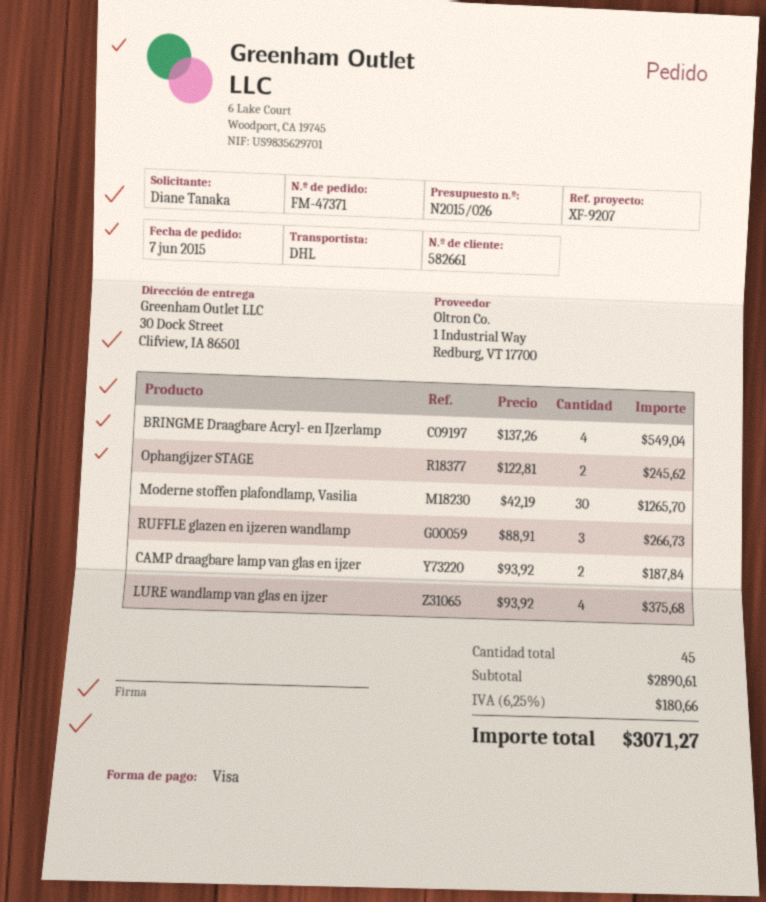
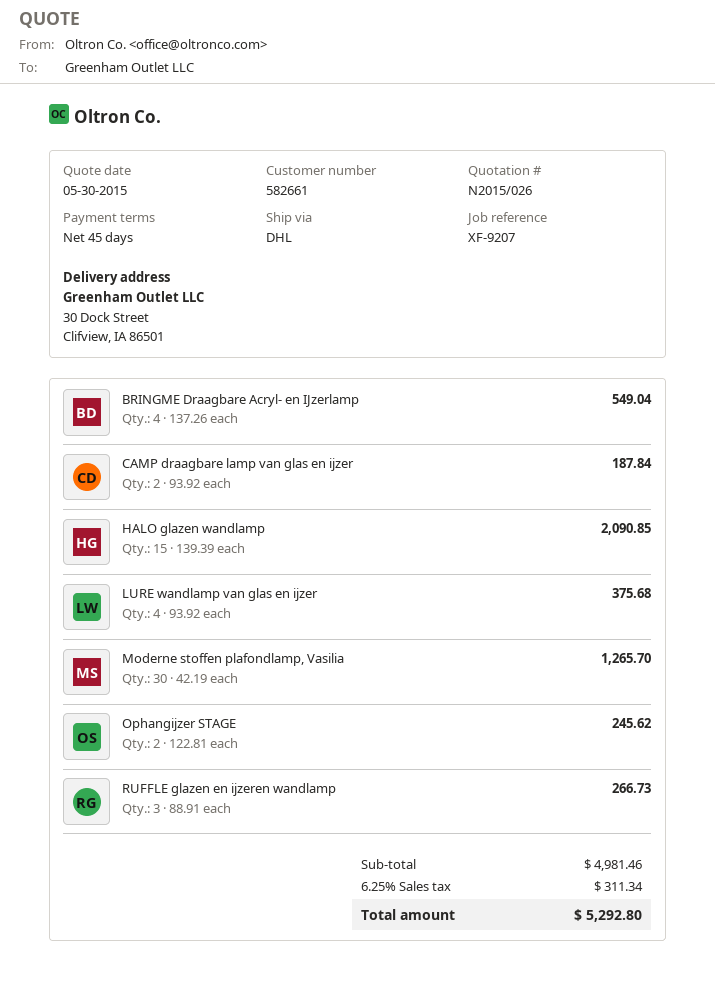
HALO glazen wandlamp: none -> 15 x 139.39 = 2090.85
subtotal: 2890.61 -> 4981.46
tax: 6.25% = 180.66 -> 6.25% = 311.34
total: 3071.27 -> 5292.80

